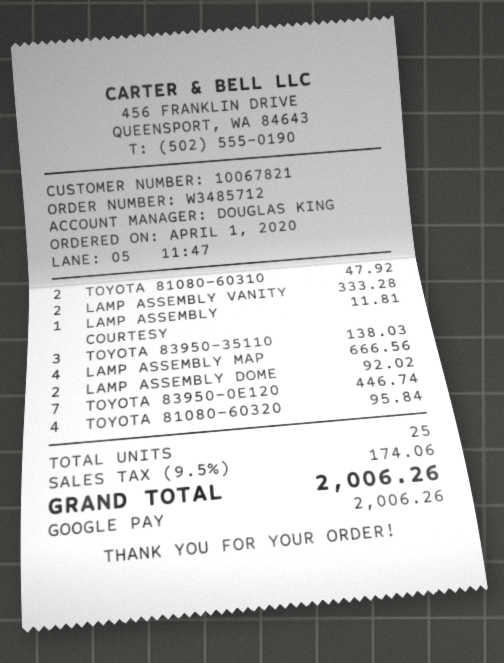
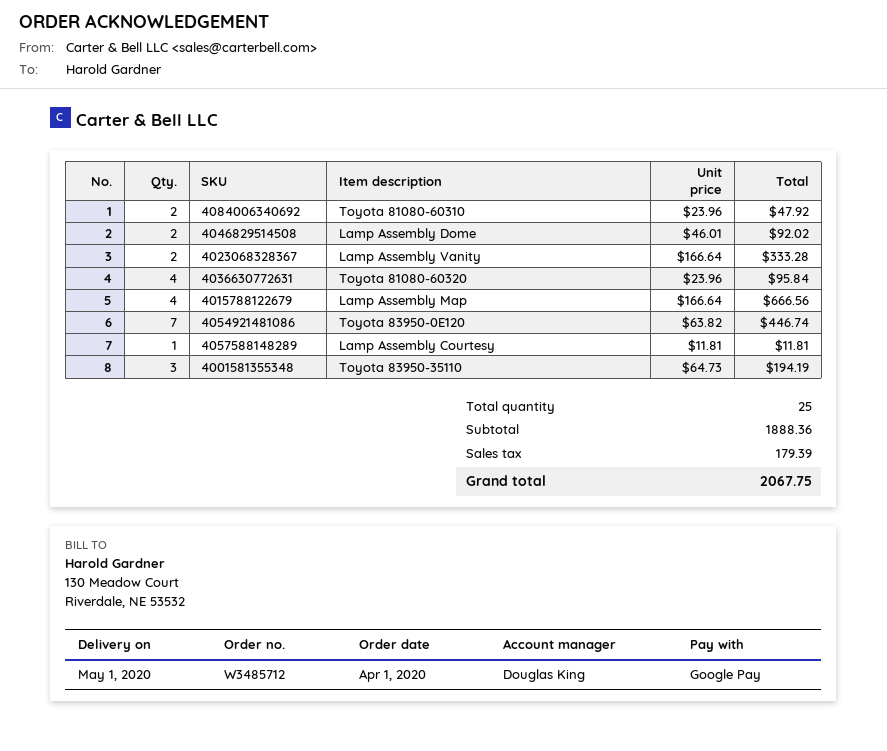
TOYOTA 83950-35110: 3 for 138.03 -> 3 for 194.19
tax: 174.06 -> 179.39
total: 2006.26 -> 2067.75

